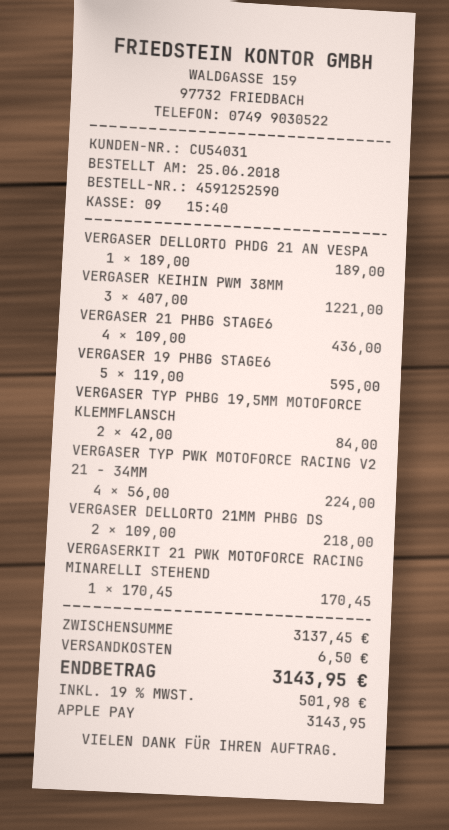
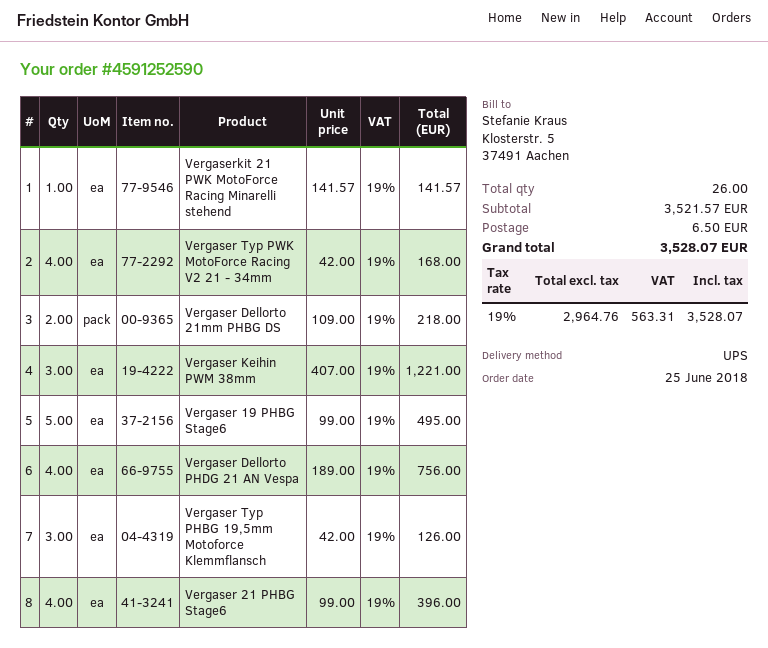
VERGASER DELLORTO PHDG 21 AN VESPA: 1 x 189.00 = 189.00 -> 4 x 189.00 = 756.00
VERGASER 21 PHBG STAGE6: 4 x 109.00 = 436.00 -> 4 x 99.00 = 396.00
VERGASER 19 PHBG STAGE6: 5 x 119.00 = 595.00 -> 5 x 99.00 = 495.00
VERGASER TYP PHBG 19,5MM MOTOFORCE KLEMMFLANSCH: 2 x 42.00 = 84.00 -> 3 x 42.00 = 126.00
VERGASER TYP PWK MOTOFORCE RACING V2 21 - 34MM: 4 x 56.00 = 224.00 -> 4 x 42.00 = 168.00
VERGASERKIT 21 PWK MOTOFORCE RACING MINARELLI STEHEND: 1 x 170.45 = 170.45 -> 1 x 141.57 = 141.57
subtotal: 3137.45 -> 3521.57
tax: 19% = 501.98 -> 19% = 563.31
total: 3143.95 -> 3528.07

